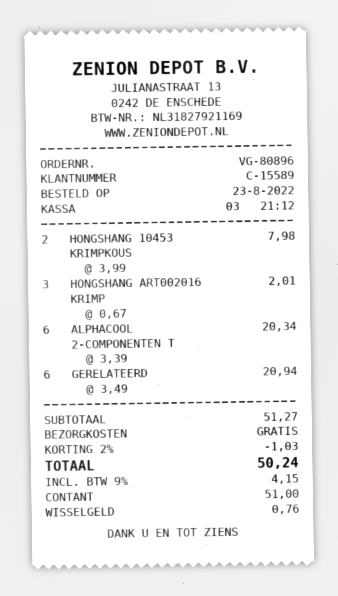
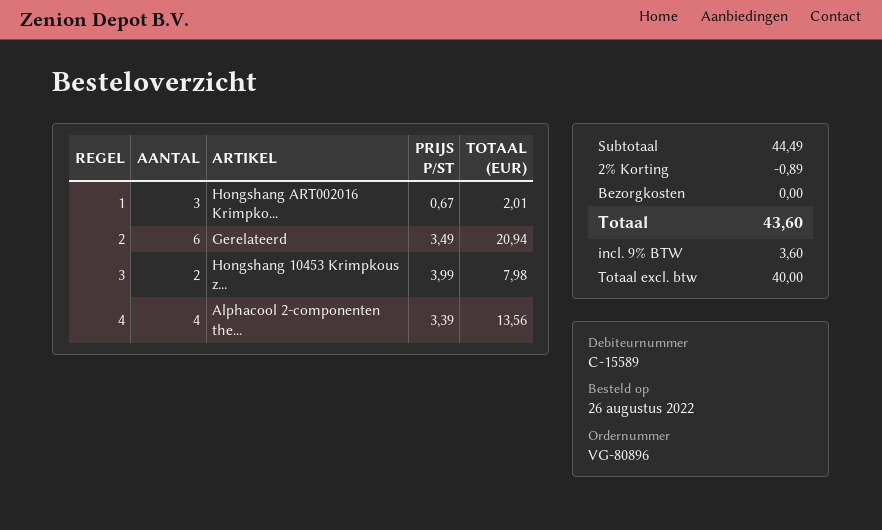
order date: 2022-08-23 -> 2022-08-26
ALPHACOOL 2-COMPONENTEN T: 6 x 3.39 = 20.34 -> 4 x 3.39 = 13.56
subtotal: 51.27 -> 44.49
discount: 2% = 1.03 -> 2% = 0.89
tax: 9% = 4.15 -> 9% = 3.60
total: 50.24 -> 43.60

